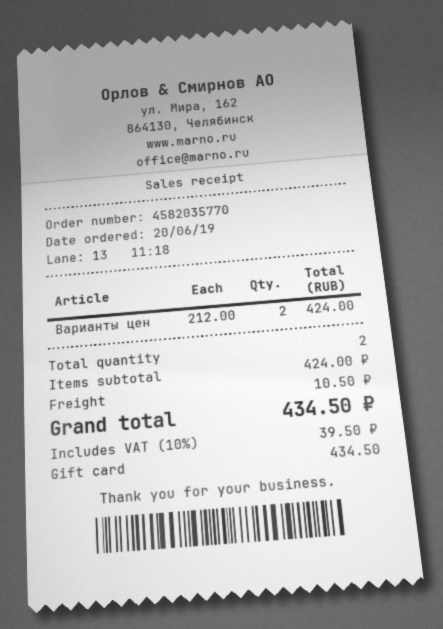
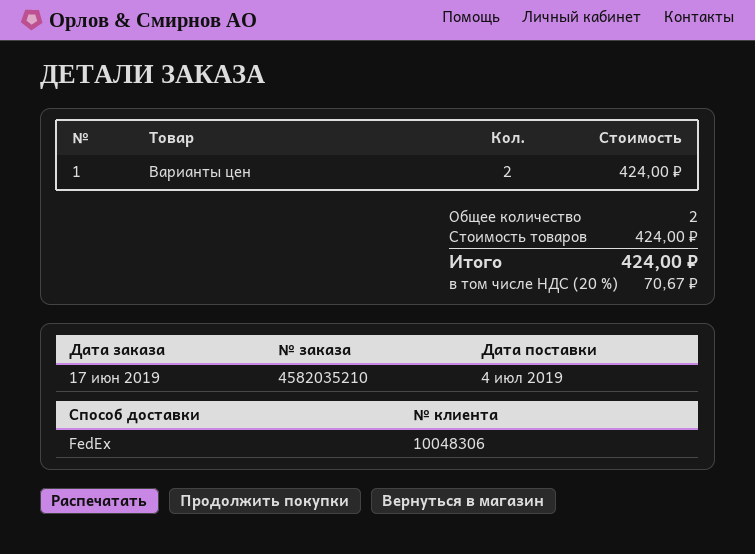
order number: 4582035770 -> 4582035210
order date: 2019-06-20 -> 2019-06-17
shipping: 10.50 -> none
tax: 10% = 39.50 -> 20% = 70.67
total: 434.50 -> 424.00

